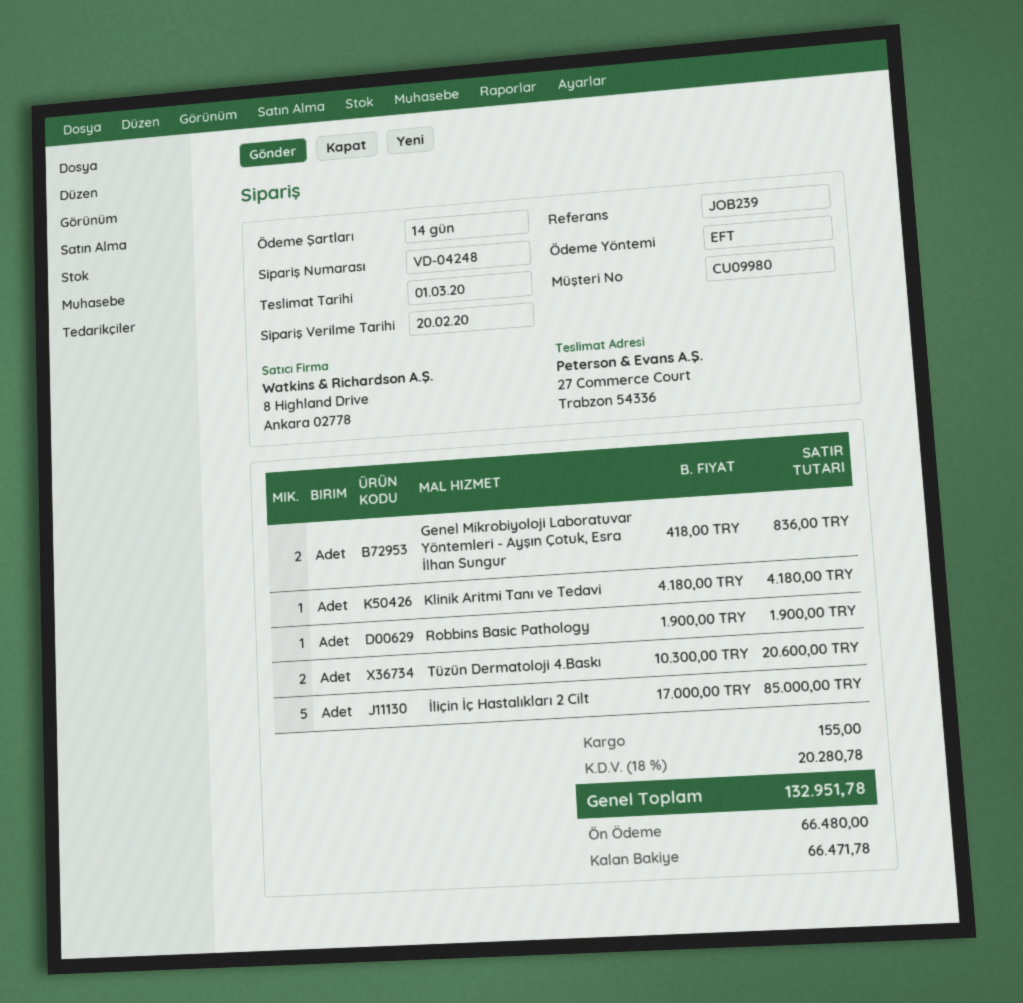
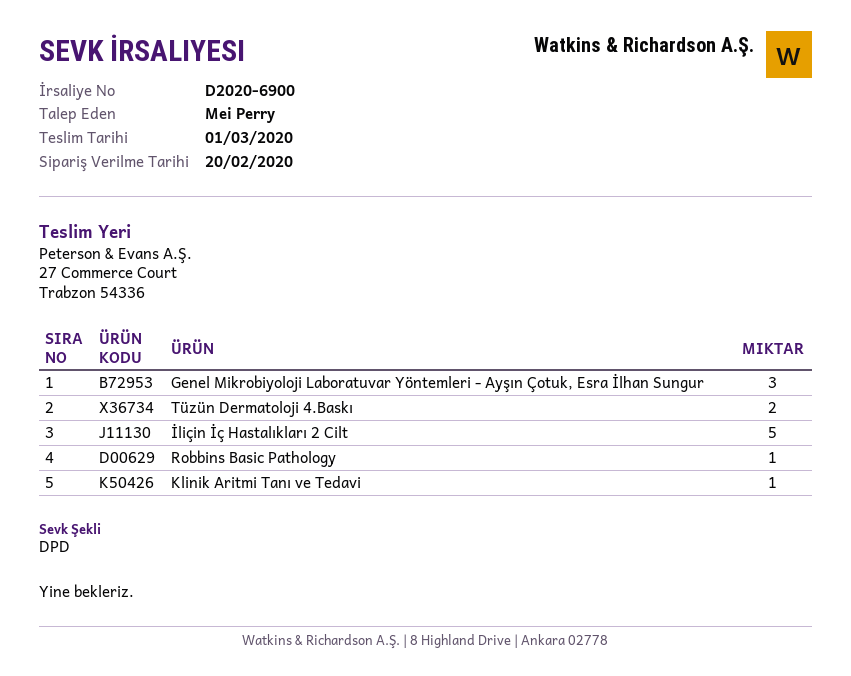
Genel Mikrobiyoloji Laboratuvar Yöntemleri - Ayşın Çotuk, Esra İlhan Sungur: 2 -> 3

